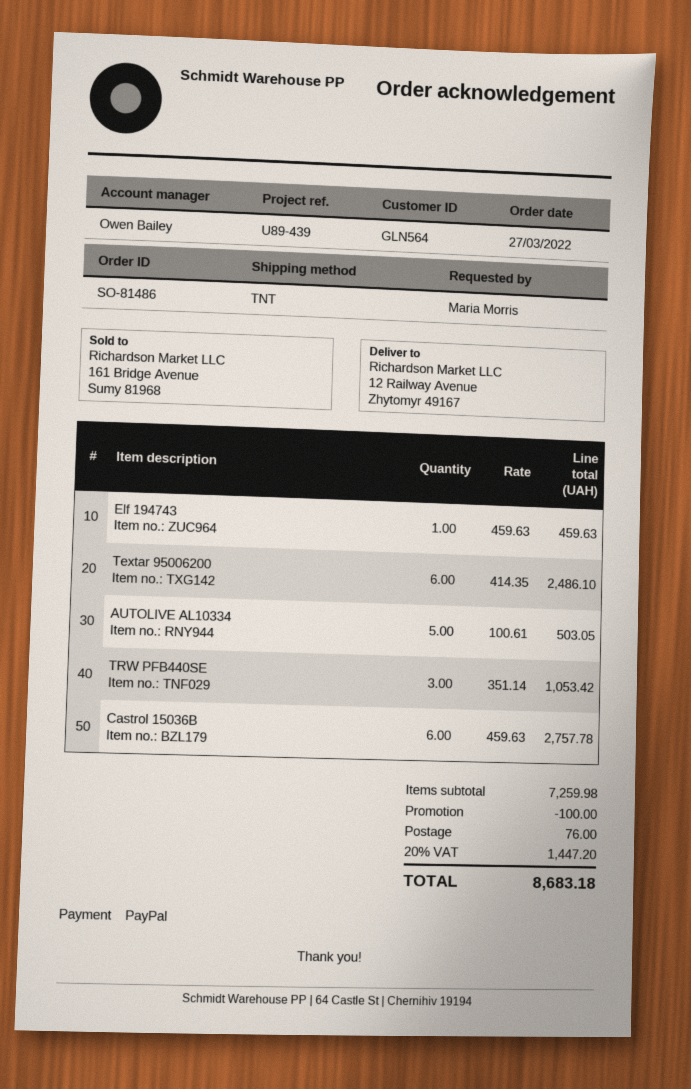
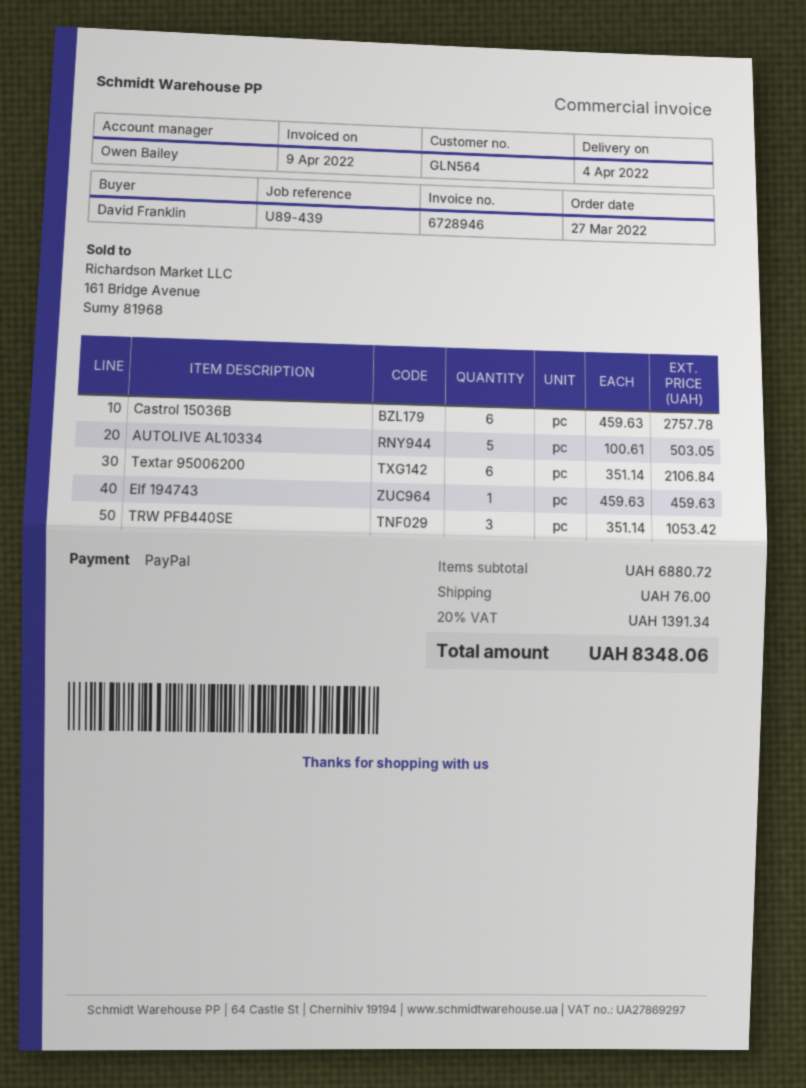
ordered by: Maria Morris -> David Franklin
Textar 95006200: 6 x 414.35 = 2486.10 -> 6 x 351.14 = 2106.84
subtotal: 7259.98 -> 6880.72
discount: 100.00 -> none
tax: 20% = 1447.20 -> 20% = 1391.34
total: 8683.18 -> 8348.06

